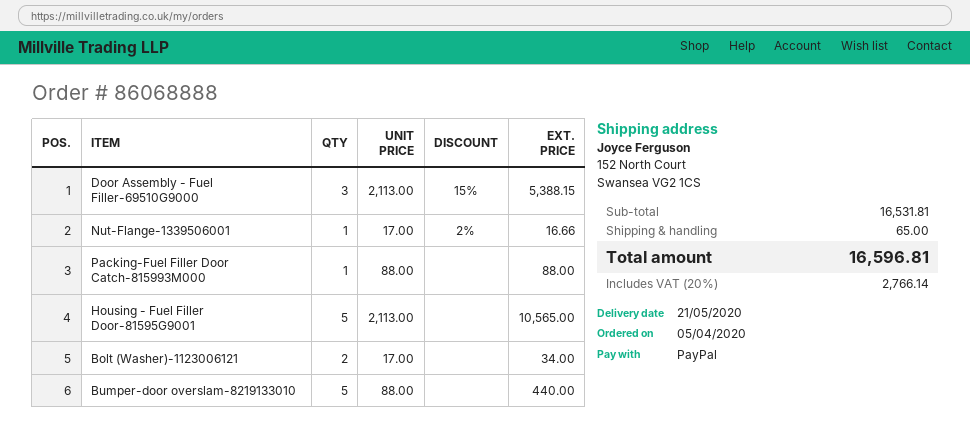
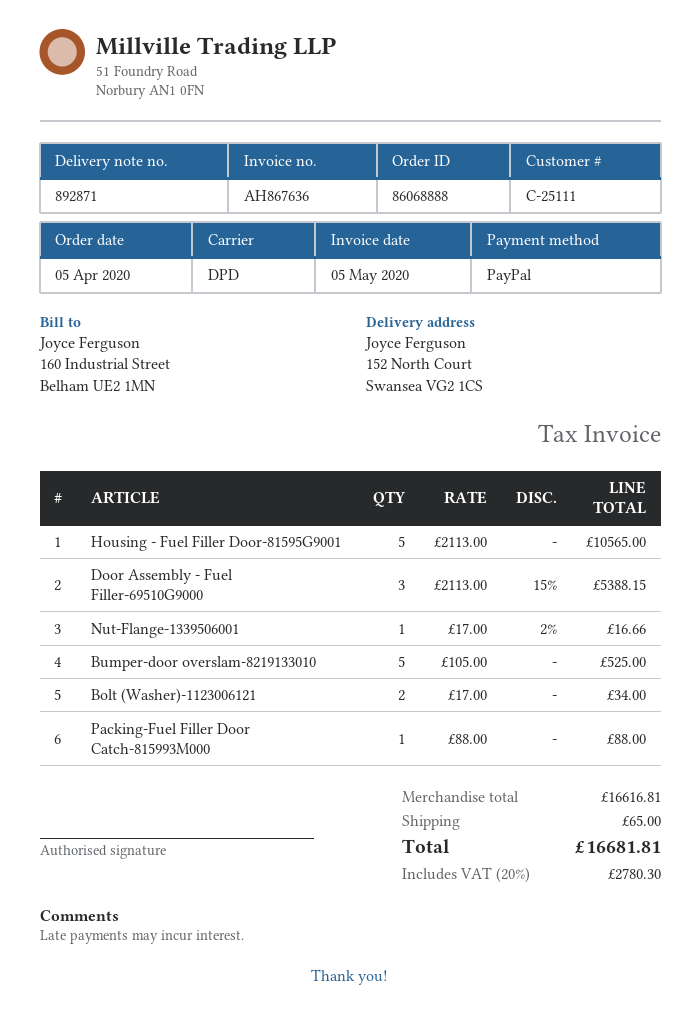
Bumper-door overslam-8219133010: 5 x 88.00 = 440.00 -> 5 x 105.00 = 525.00
subtotal: 16531.81 -> 16616.81
tax: 20% = 2766.14 -> 20% = 2780.30
total: 16596.81 -> 16681.81

